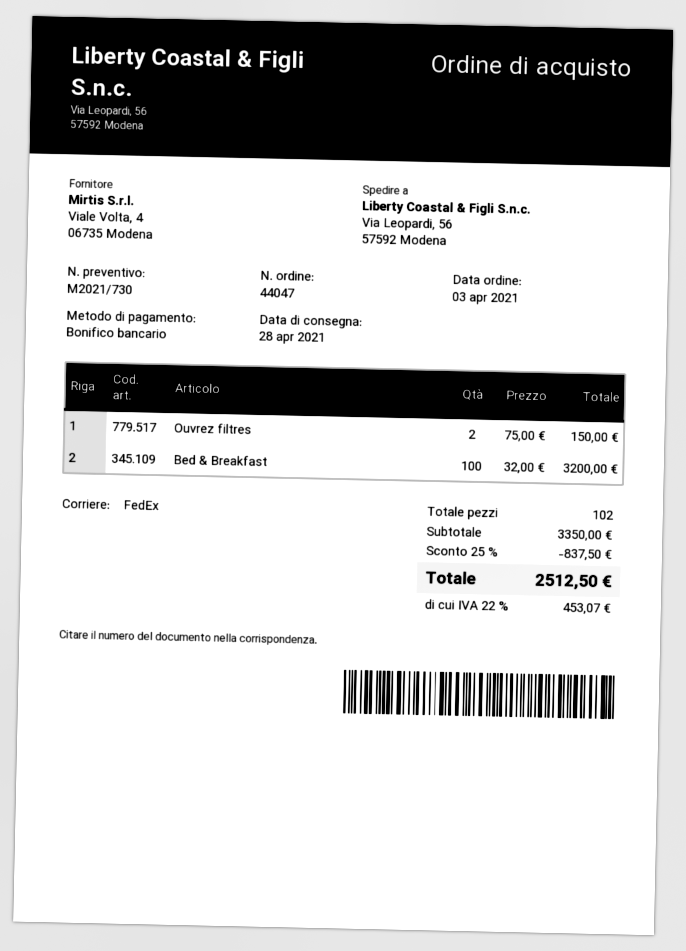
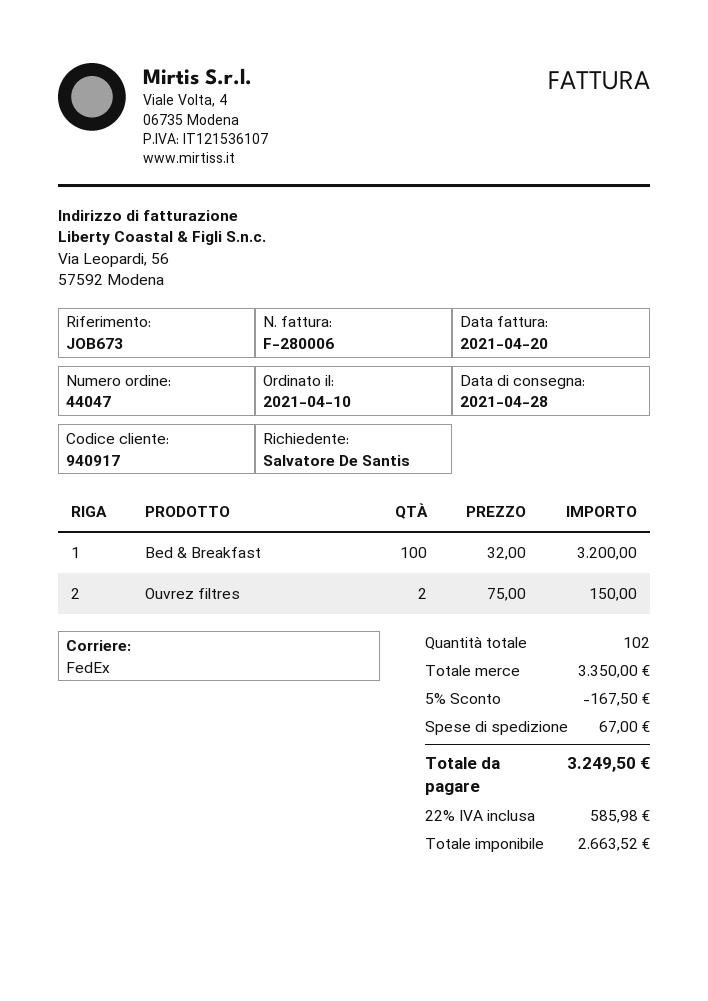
order date: 2021-04-03 -> 2021-04-10
discount: 25% = 837.50 -> 5% = 167.50
shipping: none -> 67.00
tax: 22% = 453.07 -> 22% = 585.98
total: 2512.50 -> 3249.50

